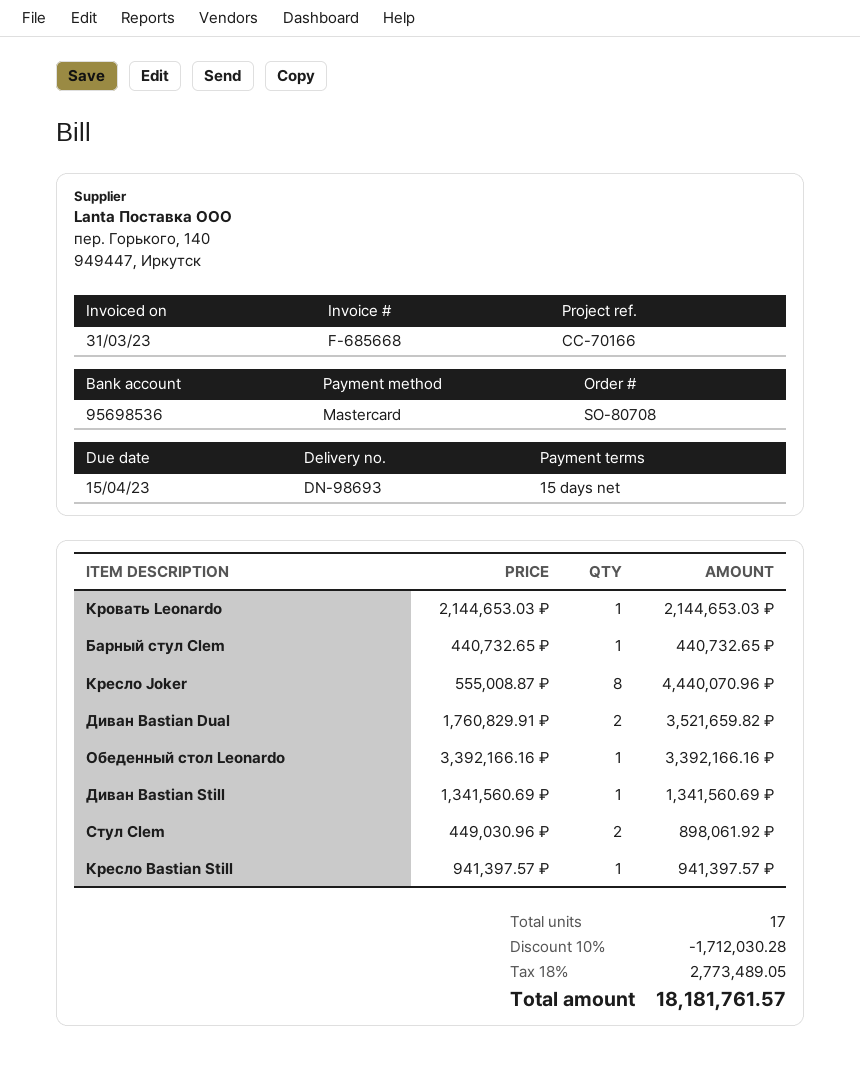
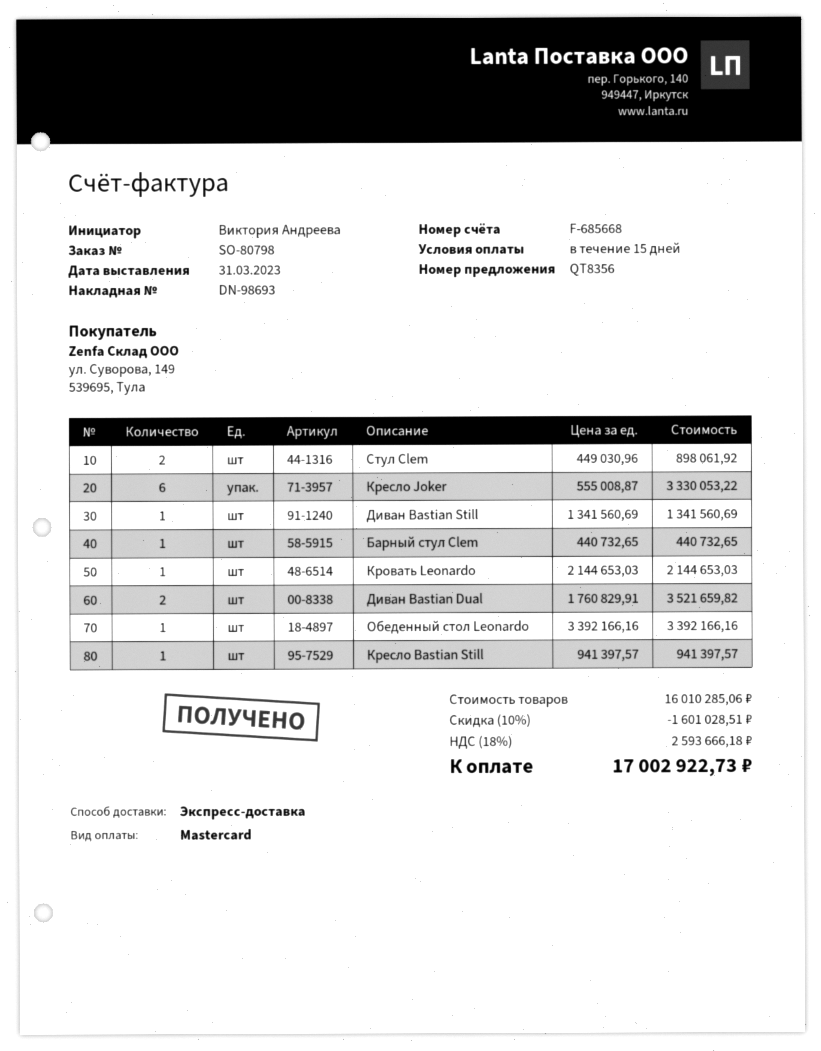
order number: SO-80708 -> SO-80798
Кресло Joker: 8 x 555008.87 = 4440070.96 -> 6 x 555008.87 = 3330053.22
discount: 10% = 1712030.28 -> 10% = 1601028.51
tax: 18% = 2773489.05 -> 18% = 2593666.18
total: 18181761.57 -> 17002922.73

